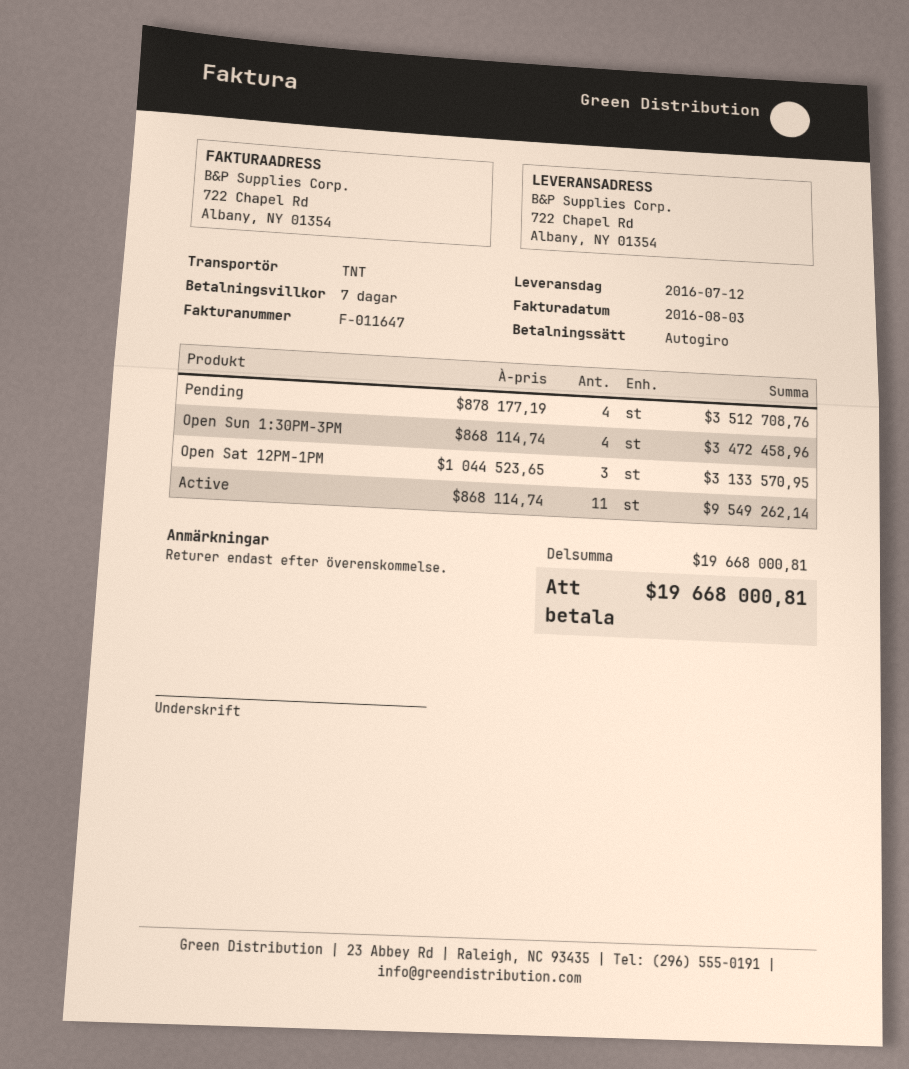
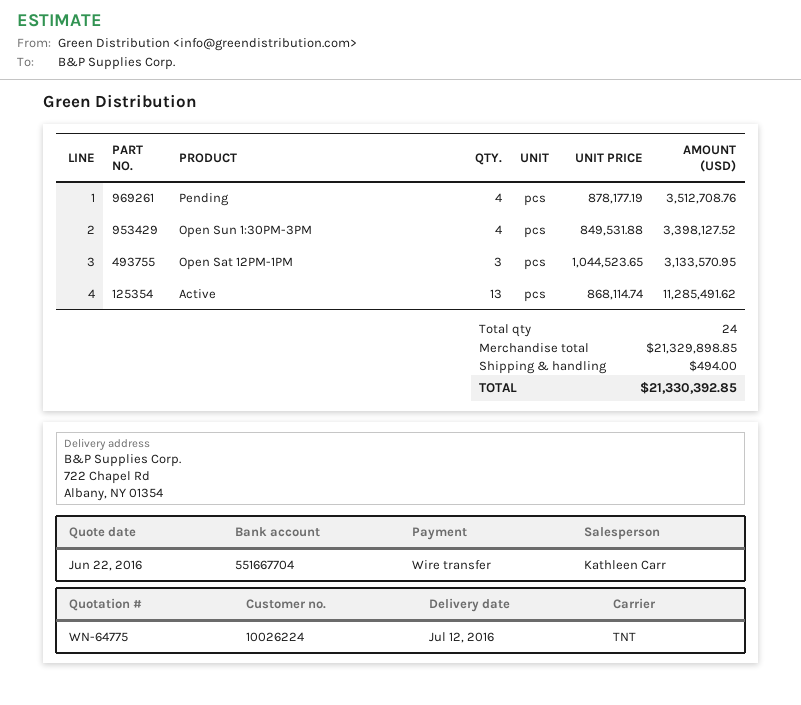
payment method: direct debit -> bank transfer
Open Sun 1:30PM-3PM: 4 x 868114.74 = 3472458.96 -> 4 x 849531.88 = 3398127.52
Active: 11 x 868114.74 = 9549262.14 -> 13 x 868114.74 = 11285491.62
subtotal: 19668000.81 -> 21329898.85
shipping: none -> 494.00
total: 19668000.81 -> 21330392.85

